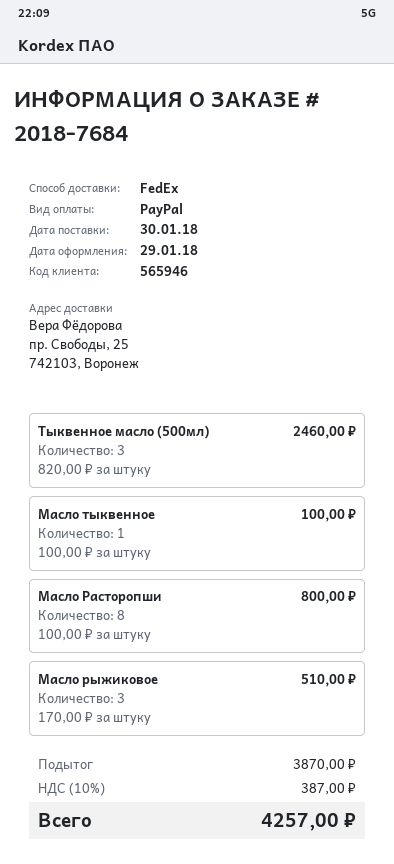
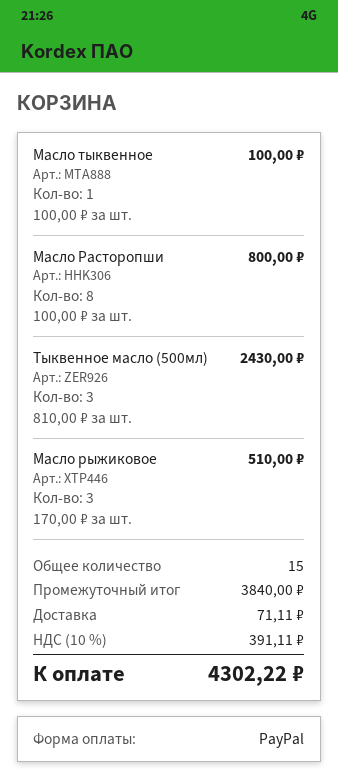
Тыквенное масло (500мл): 3 x 820.00 = 2460.00 -> 3 x 810.00 = 2430.00
subtotal: 3870.00 -> 3840.00
shipping: none -> 71.11
tax: 10% = 387.00 -> 10% = 391.11
total: 4257.00 -> 4302.22

